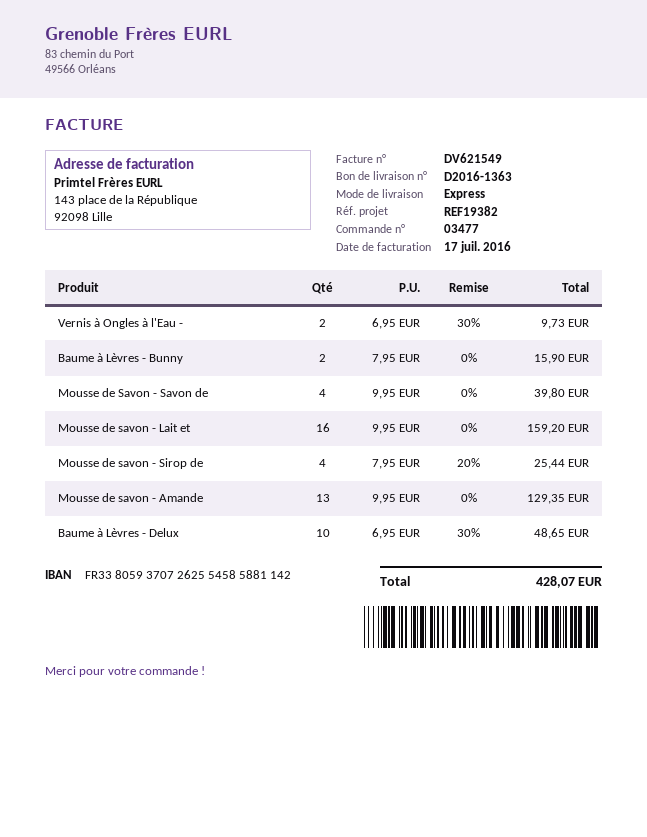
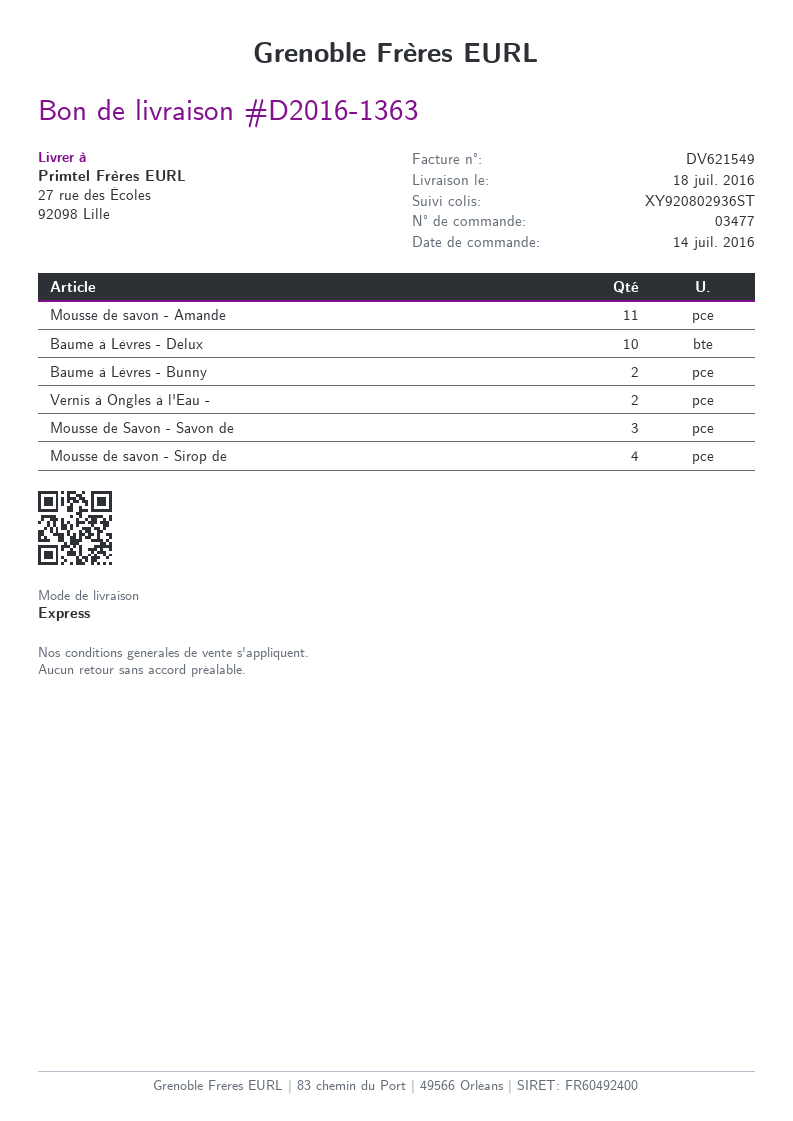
Mousse de Savon - Savon de: 4 -> 3
Mousse de savon - Lait et: 16 -> none
Mousse de savon - Amande: 13 -> 11

